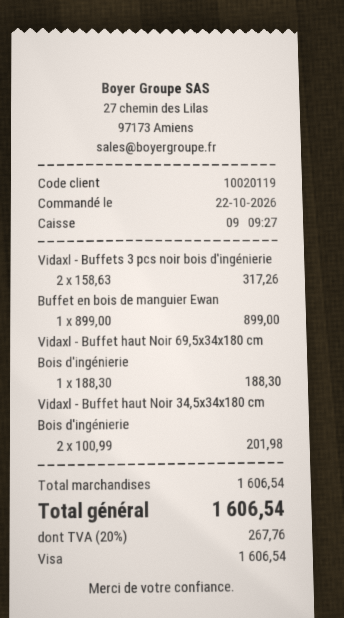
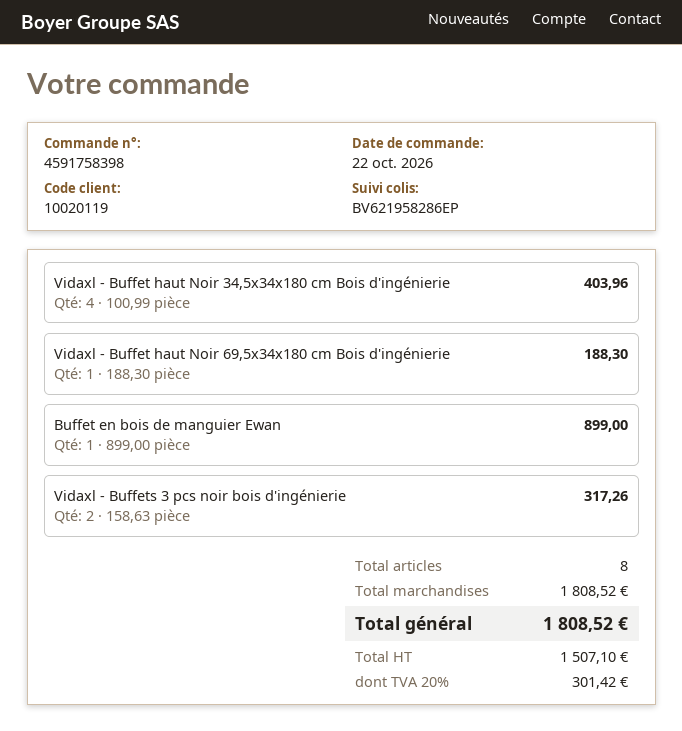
Vidaxl - Buffet haut Noir 34,5x34x180 cm Bois d'ingénierie: 2 x 100.99 = 201.98 -> 4 x 100.99 = 403.96
subtotal: 1606.54 -> 1808.52
tax: 20% = 267.76 -> 20% = 301.42
total: 1606.54 -> 1808.52

